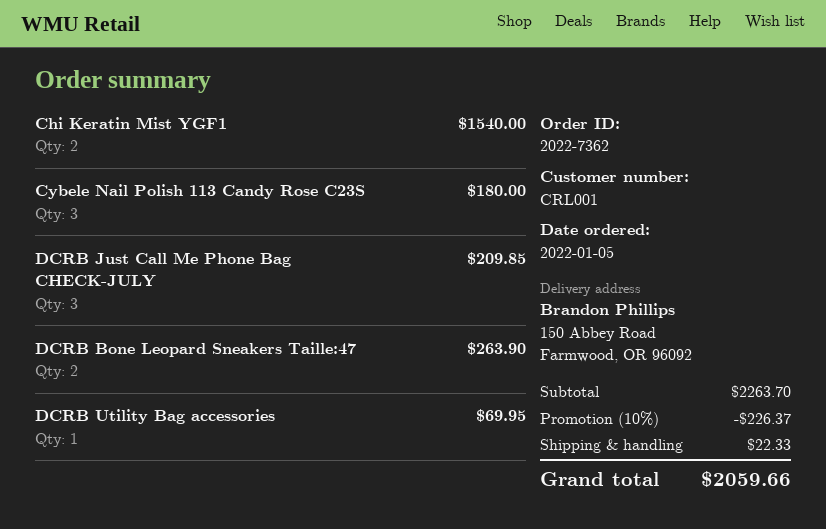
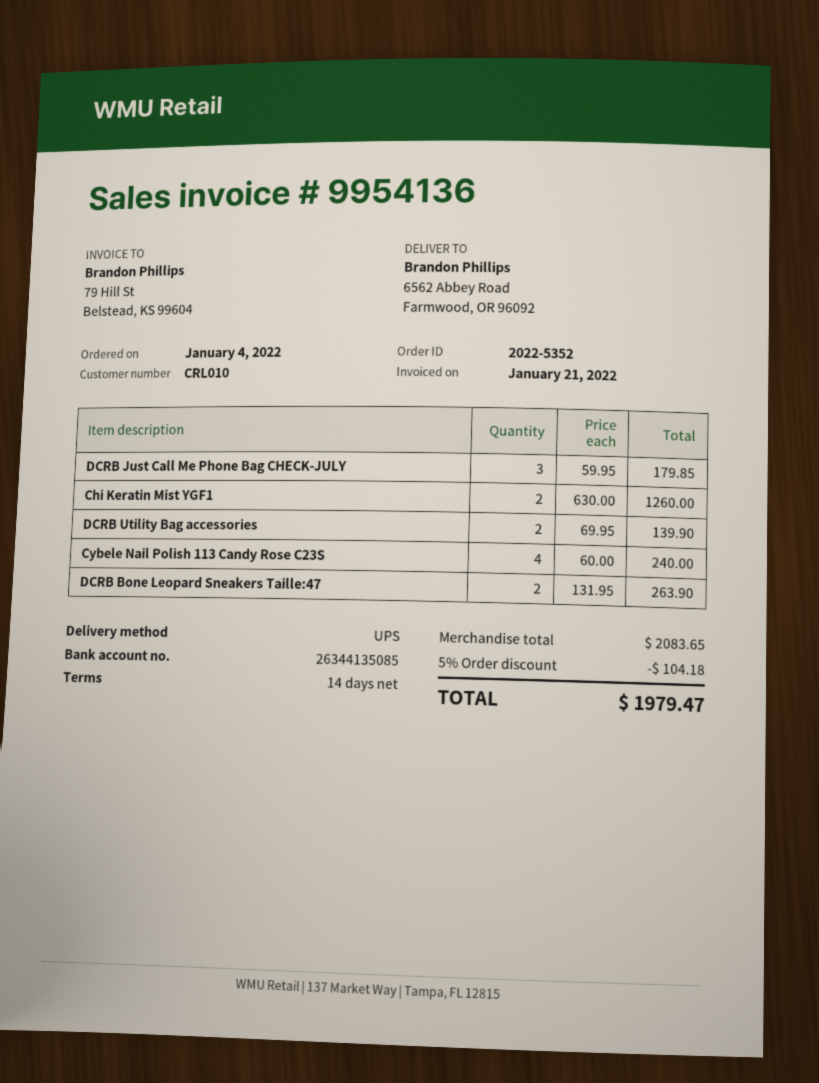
order number: 2022-7362 -> 2022-5352
order date: 2022-01-05 -> 2022-01-04
customer number: CRL001 -> CRL010
ship to: 150 Abbey Road, Farmwood, OR 96092 -> 6562 Abbey Road, Farmwood, OR 96092
Chi Keratin Mist YGF1: 2 for 1540.00 -> 2 for 1260.00
Cybele Nail Polish 113 Candy Rose C23S: 3 for 180.00 -> 4 for 240.00
DCRB Just Call Me Phone Bag CHECK-JULY: 3 for 209.85 -> 3 for 179.85
DCRB Utility Bag accessories: 1 for 69.95 -> 2 for 139.90
subtotal: 2263.70 -> 2083.65
discount: 10% = 226.37 -> 5% = 104.18
shipping: 22.33 -> none
total: 2059.66 -> 1979.47

